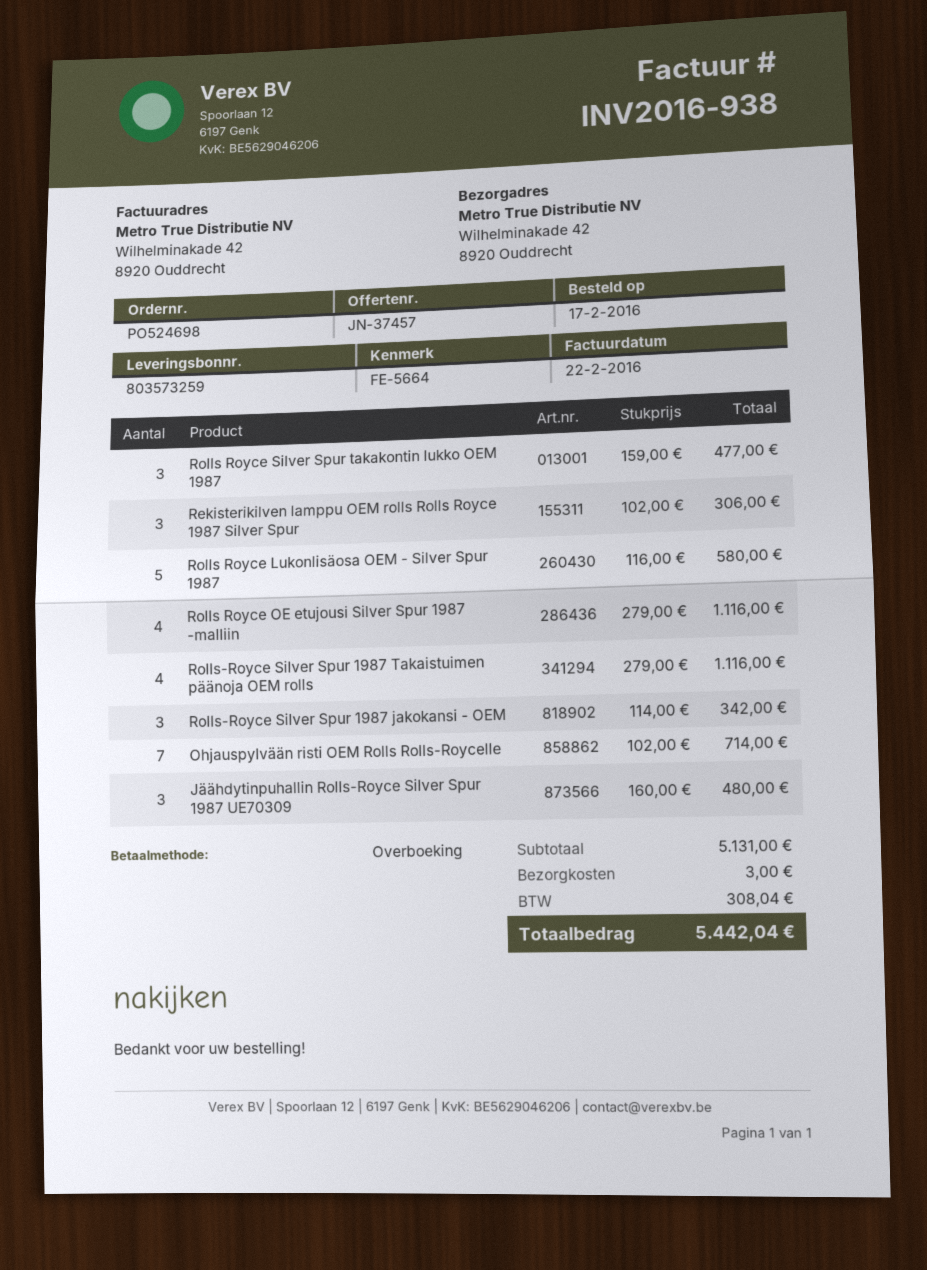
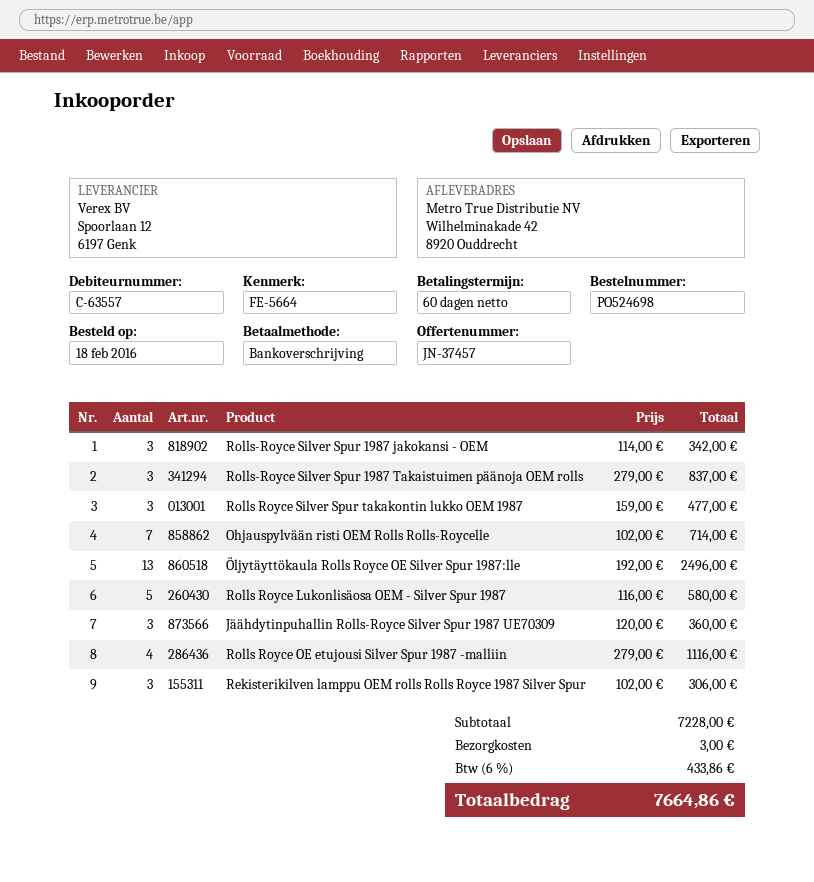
order date: 2016-02-17 -> 2016-02-18
Rolls-Royce Silver Spur 1987 Takaistuimen päänoja OEM rolls: 4 x 279.00 = 1116.00 -> 3 x 279.00 = 837.00
Jäähdytinpuhallin Rolls-Royce Silver Spur 1987 UE70309: 3 x 160.00 = 480.00 -> 3 x 120.00 = 360.00
Öljytäyttökaula Rolls Royce OE Silver Spur 1987:lle: none -> 13 x 192.00 = 2496.00
subtotal: 5131.00 -> 7228.00
tax: 308.04 -> 433.86
total: 5442.04 -> 7664.86

